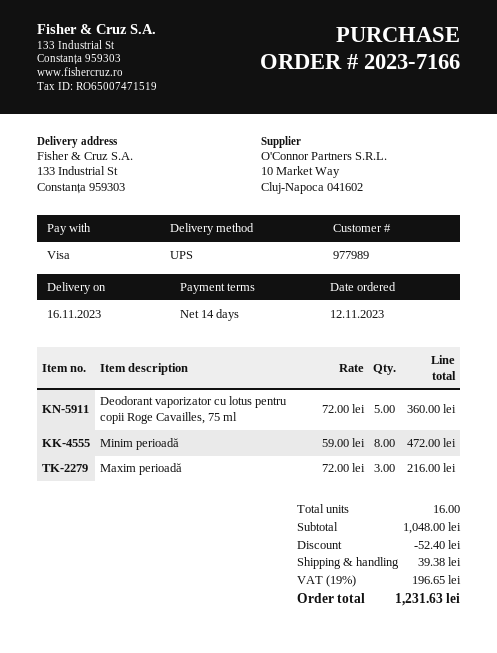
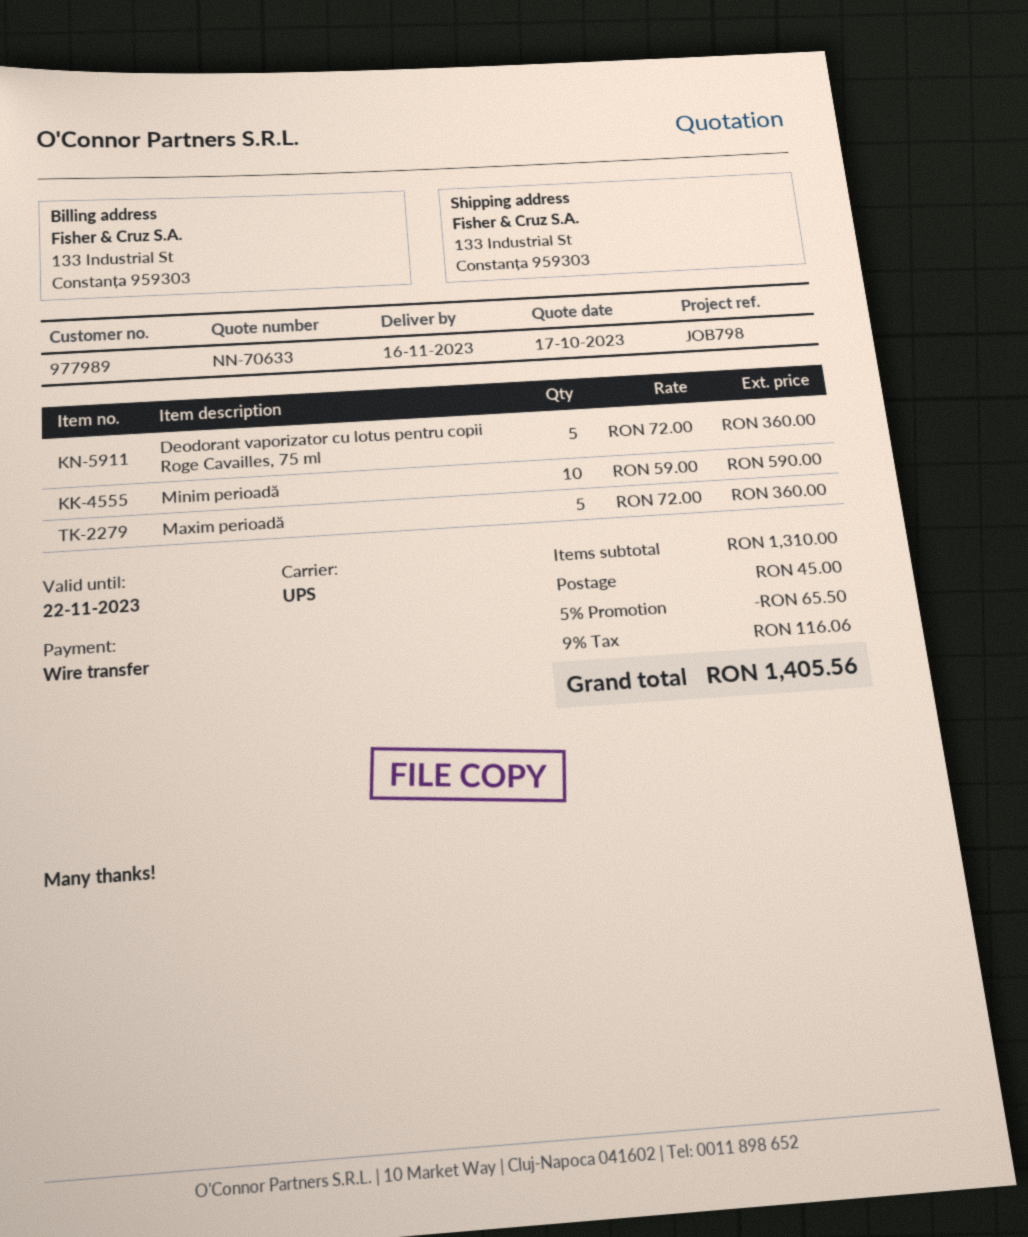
payment method: Visa -> bank transfer
Minim perioadă: 8 x 59.00 = 472.00 -> 10 x 59.00 = 590.00
Maxim perioadă: 3 x 72.00 = 216.00 -> 5 x 72.00 = 360.00
subtotal: 1048.00 -> 1310.00
discount: 52.40 -> 65.50
shipping: 39.38 -> 45.00
tax: 19% = 196.65 -> 9% = 116.06
total: 1231.63 -> 1405.56

